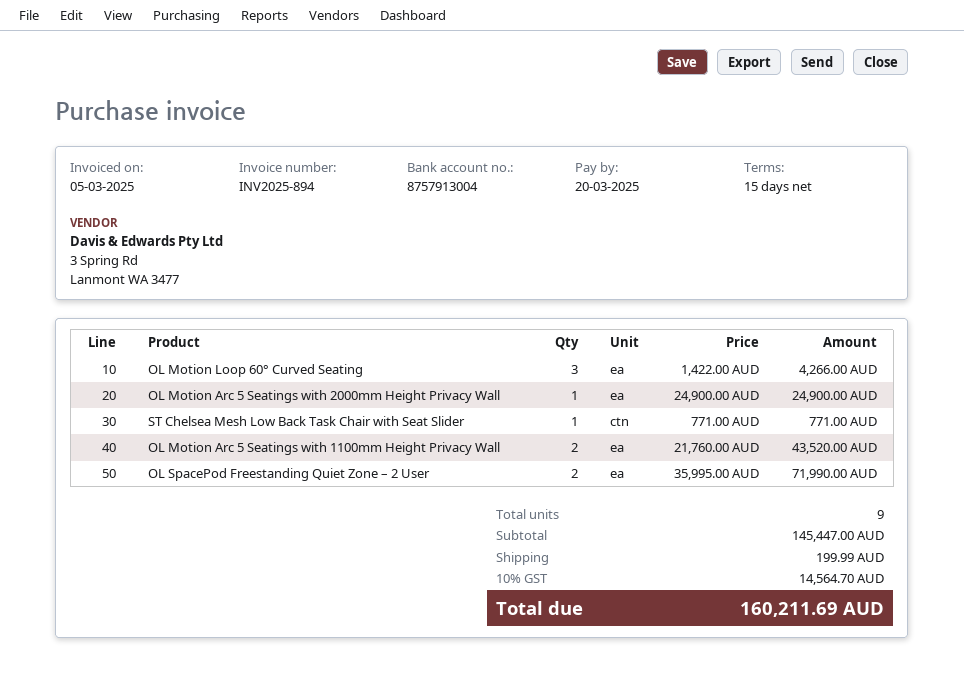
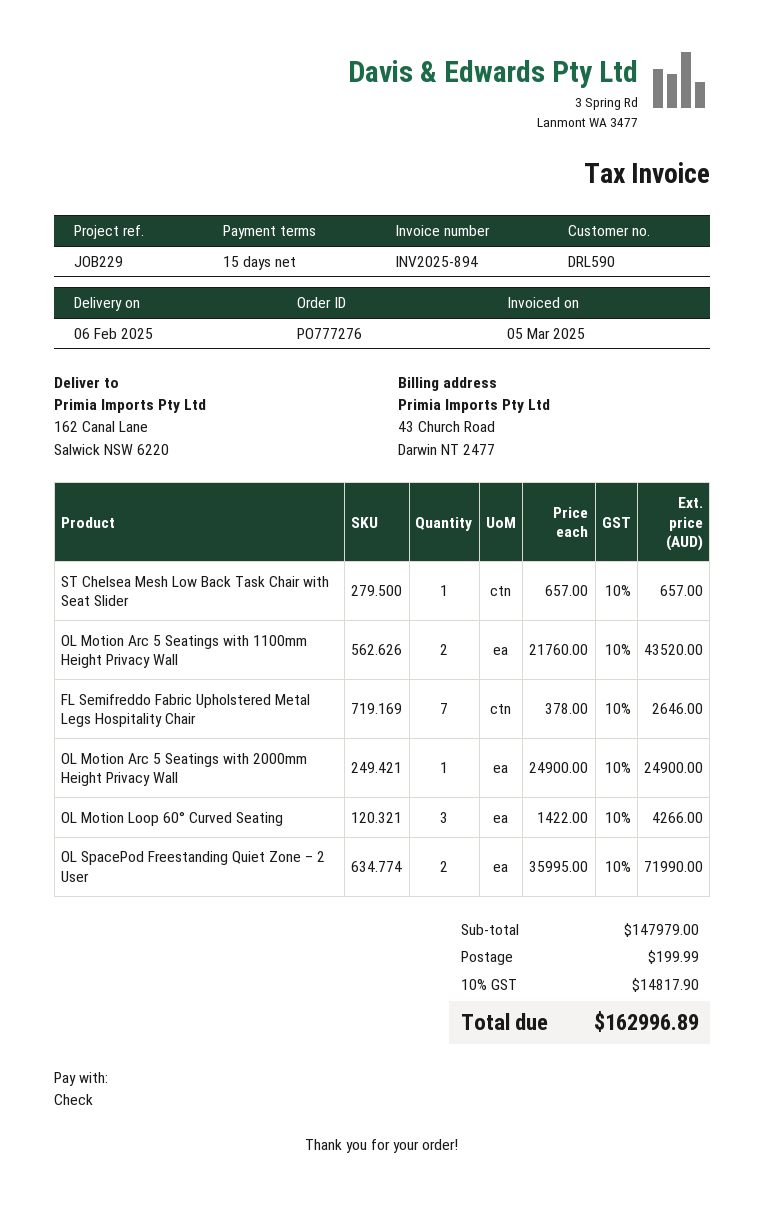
ST Chelsea Mesh Low Back Task Chair with Seat Slider: 1 x 771.00 = 771.00 -> 1 x 657.00 = 657.00
FL Semifreddo Fabric Upholstered Metal Legs Hospitality Chair: none -> 7 x 378.00 = 2646.00
subtotal: 145447.00 -> 147979.00
tax: 10% = 14564.70 -> 10% = 14817.90
total: 160211.69 -> 162996.89

